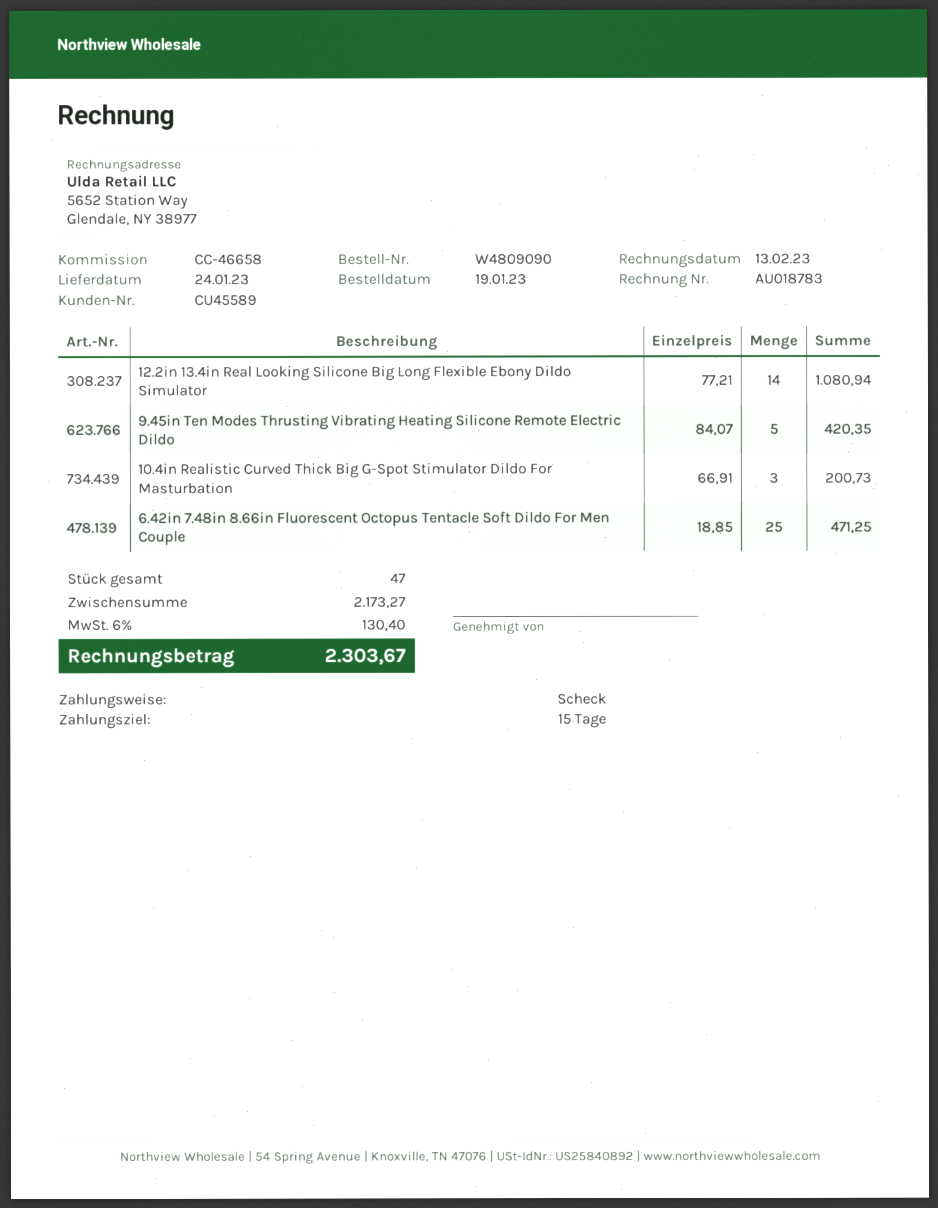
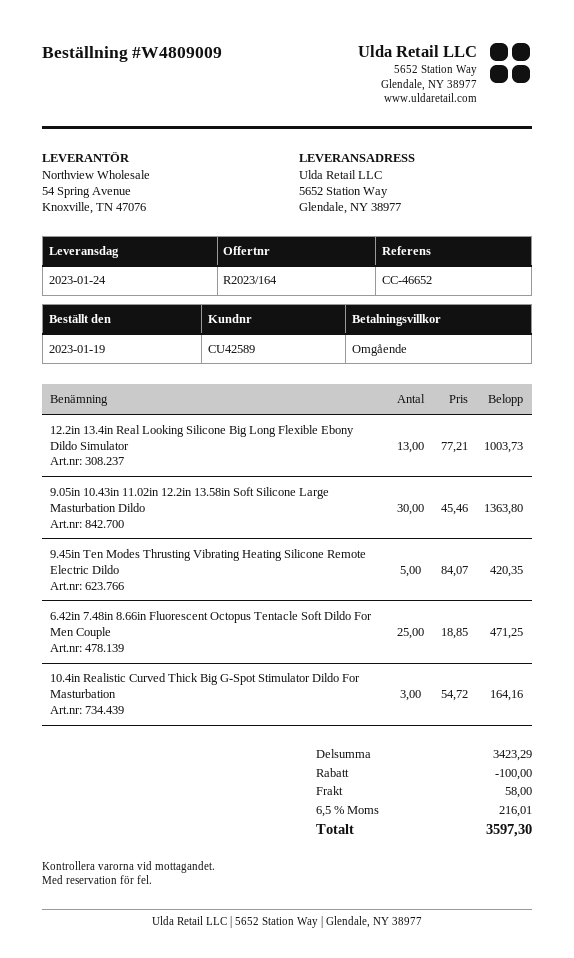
order number: W4809090 -> W4809009
payment terms: 15 days -> on receipt
customer number: CU45589 -> CU42589
reference: CC-46658 -> CC-46652
12.2in 13.4in Real Looking Silicone Big Long Flexible Ebony Dildo Simulator: 14 x 77.21 = 1080.94 -> 13 x 77.21 = 1003.73
10.4in Realistic Curved Thick Big G-Spot Stimulator Dildo For Masturbation: 3 x 66.91 = 200.73 -> 3 x 54.72 = 164.16
9.05in 10.43in 11.02in 12.2in 13.58in Soft Silicone Large Masturbation Dildo: none -> 30 x 45.46 = 1363.80
subtotal: 2173.27 -> 3423.29
discount: none -> 100.00
shipping: none -> 58.00
tax: 6% = 130.40 -> 6.5% = 216.01
total: 2303.67 -> 3597.30

